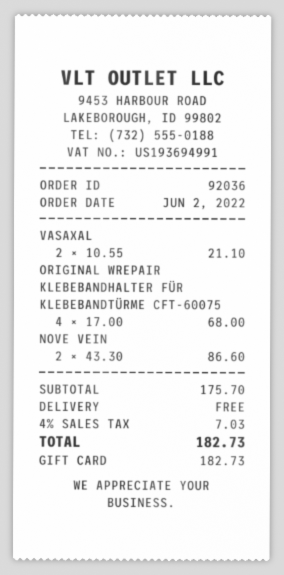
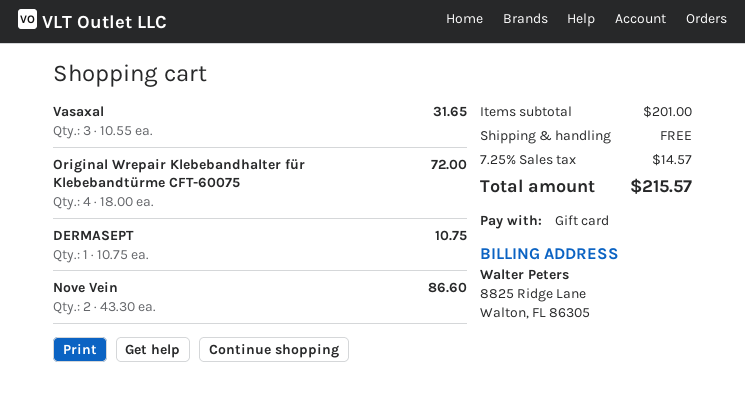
VASAXAL: 2 x 10.55 = 21.10 -> 3 x 10.55 = 31.65
ORIGINAL WREPAIR KLEBEBANDHALTER FÜR KLEBEBANDTÜRME CFT-60075: 4 x 17.00 = 68.00 -> 4 x 18.00 = 72.00
DERMASEPT: none -> 1 x 10.75 = 10.75
subtotal: 175.70 -> 201.00
tax: 4% = 7.03 -> 7.25% = 14.57
total: 182.73 -> 215.57

